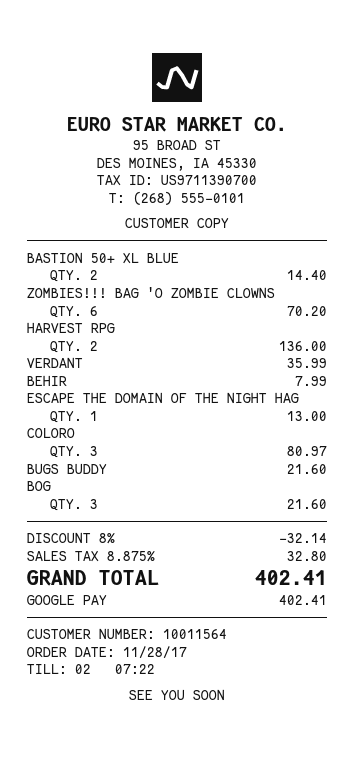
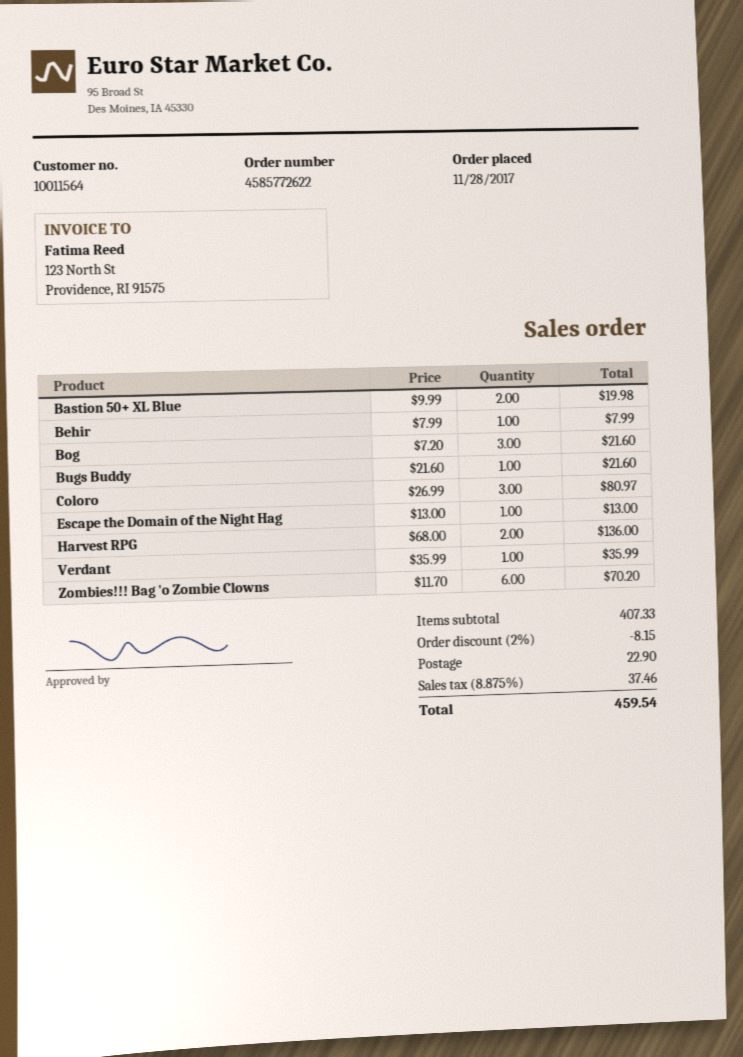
BASTION 50+ XL BLUE: 2 for 14.40 -> 2 for 19.98
discount: 8% = 32.14 -> 2% = 8.15
shipping: none -> 22.90
tax: 8.875% = 32.80 -> 8.875% = 37.46
total: 402.41 -> 459.54

